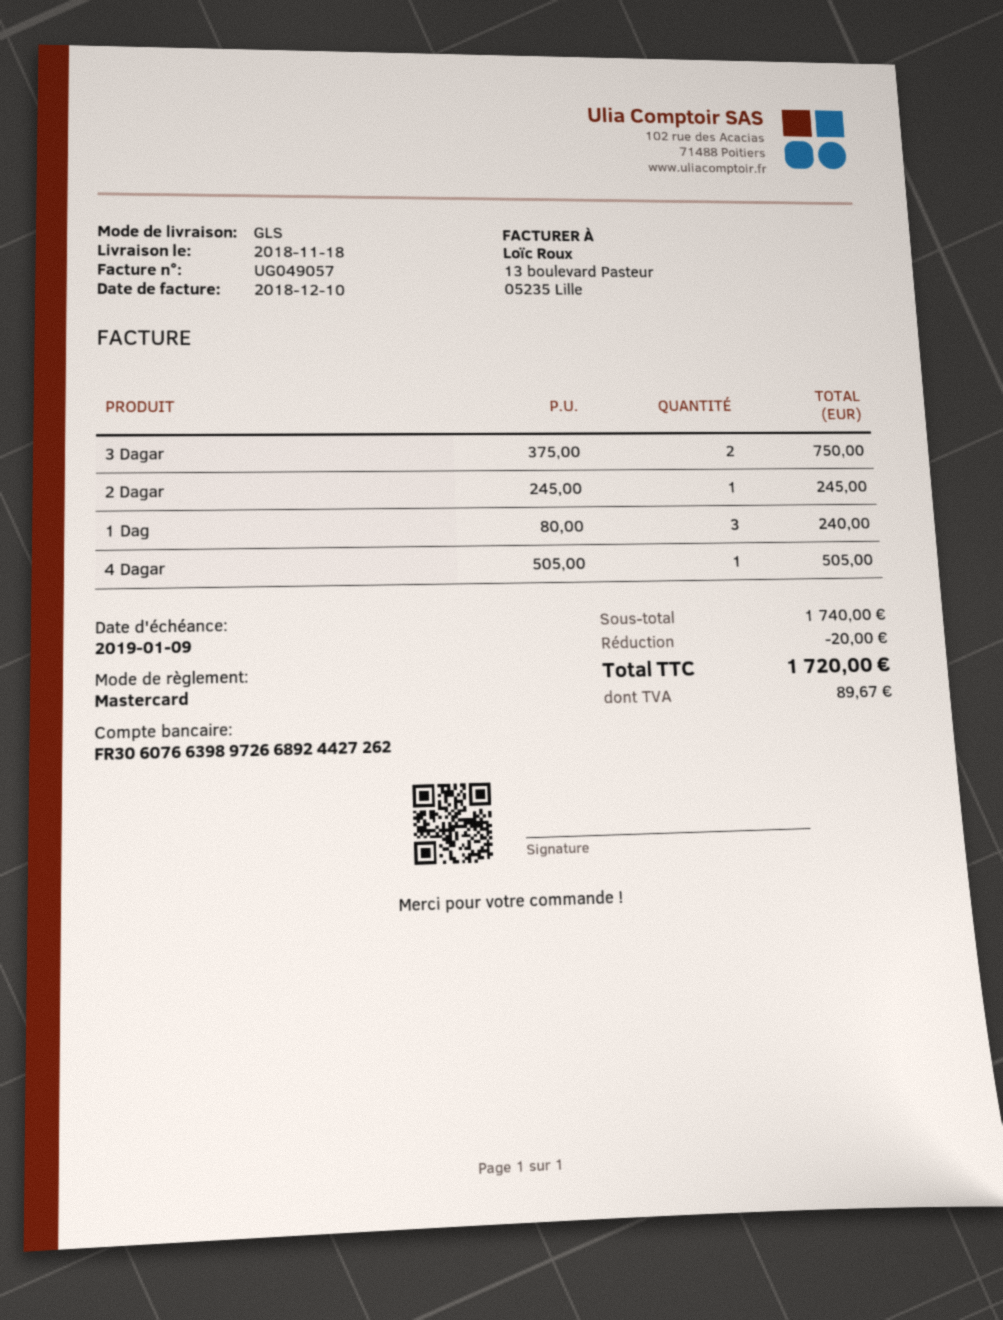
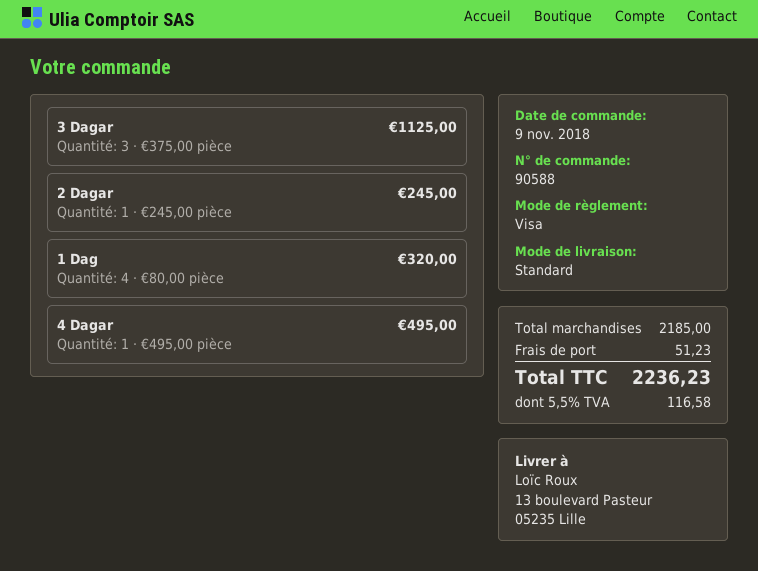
payment method: Mastercard -> Visa
shipping method: GLS -> standard
3 Dagar: 2 x 375.00 = 750.00 -> 3 x 375.00 = 1125.00
1 Dag: 3 x 80.00 = 240.00 -> 4 x 80.00 = 320.00
4 Dagar: 1 x 505.00 = 505.00 -> 1 x 495.00 = 495.00
subtotal: 1740.00 -> 2185.00
discount: 20.00 -> none
shipping: none -> 51.23
tax: 89.67 -> 116.58
total: 1720.00 -> 2236.23

